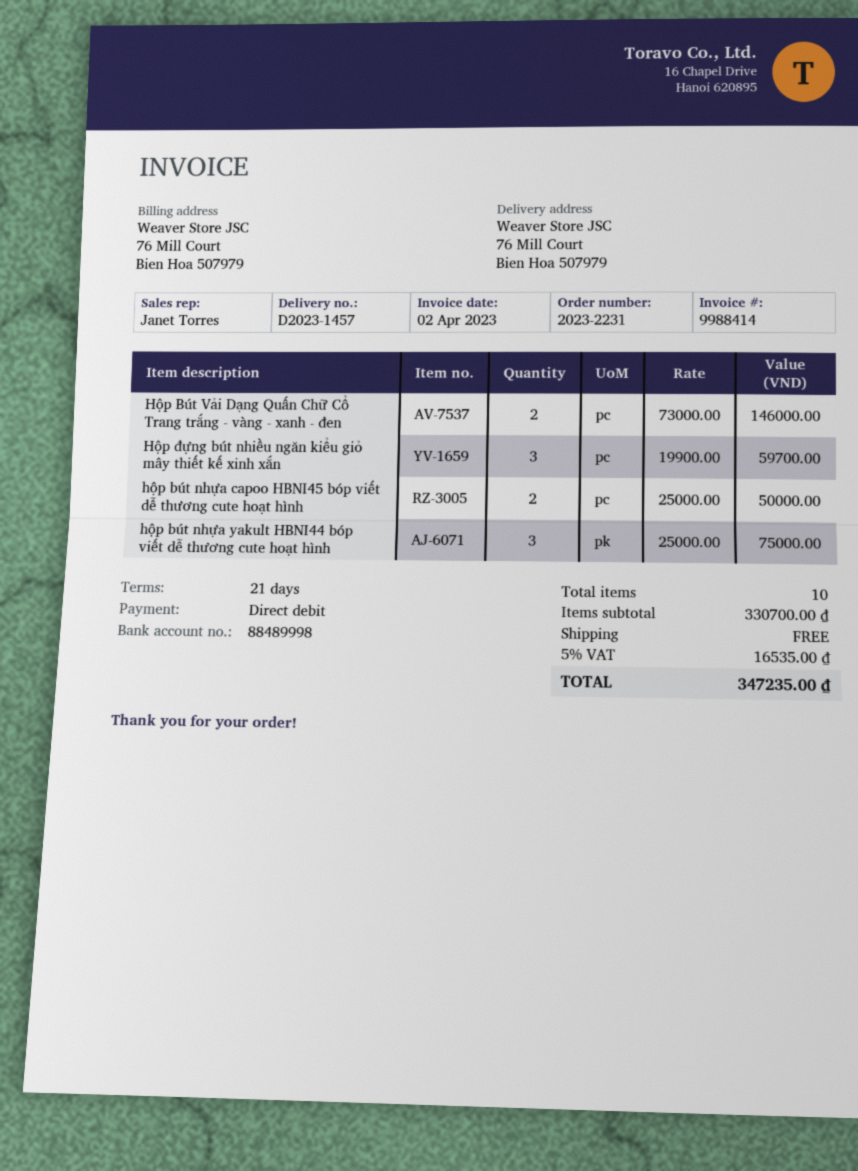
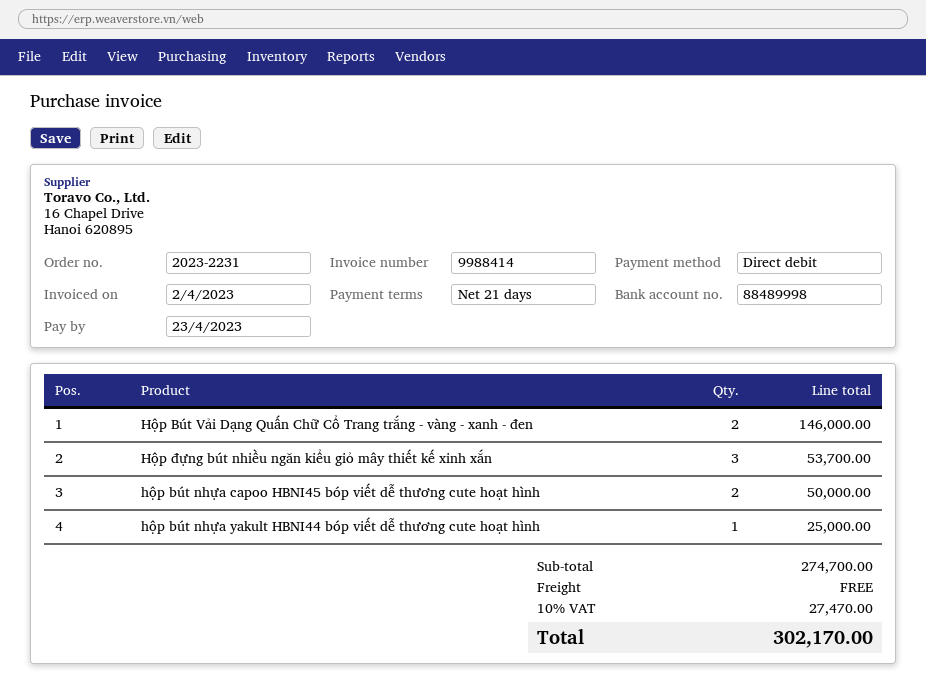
Hộp đựng bút nhiều ngăn kiểu giỏ mây thiết kế xinh xắn: 3 for 59700.00 -> 3 for 53700.00
hộp bút nhựa yakult HBNI44 bóp viết dễ thương cute hoạt hình: 3 for 75000.00 -> 1 for 25000.00
subtotal: 330700.00 -> 274700.00
tax: 5% = 16535.00 -> 10% = 27470.00
total: 347235.00 -> 302170.00

